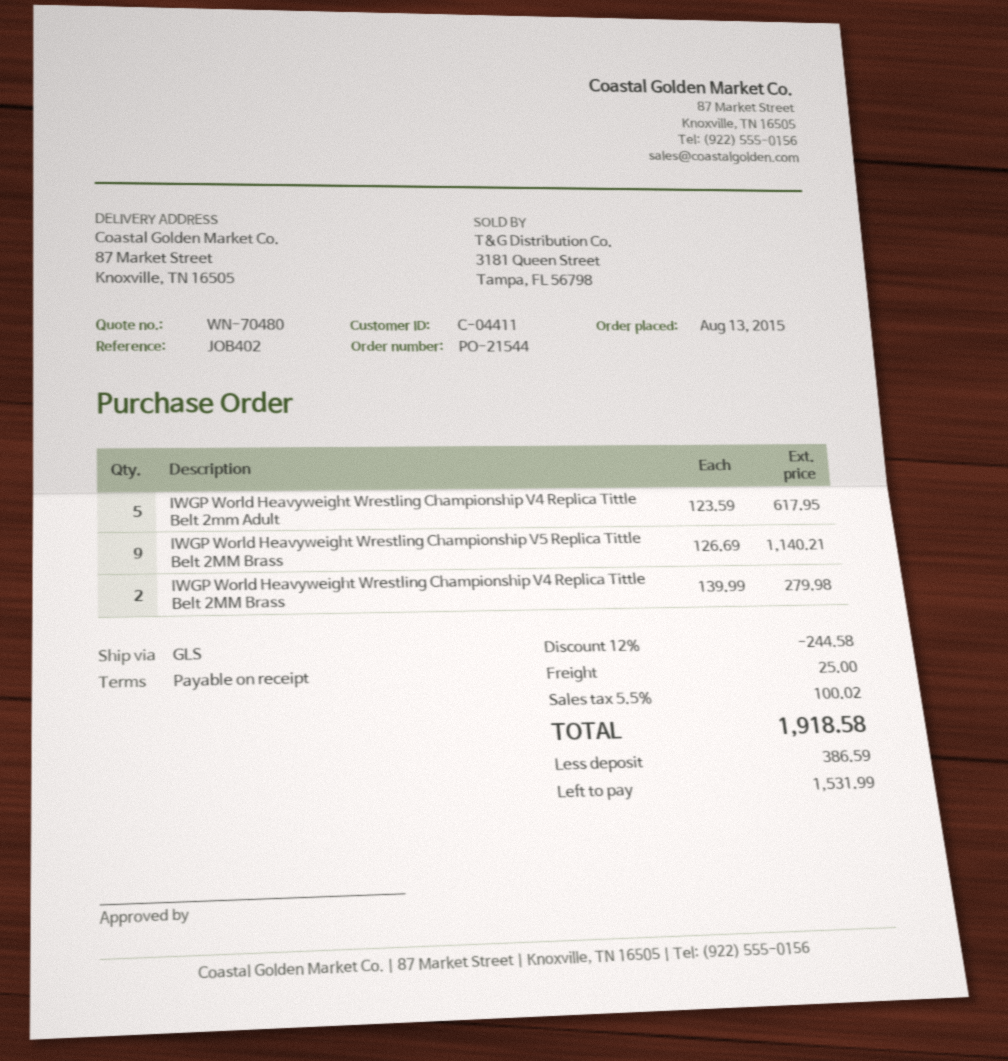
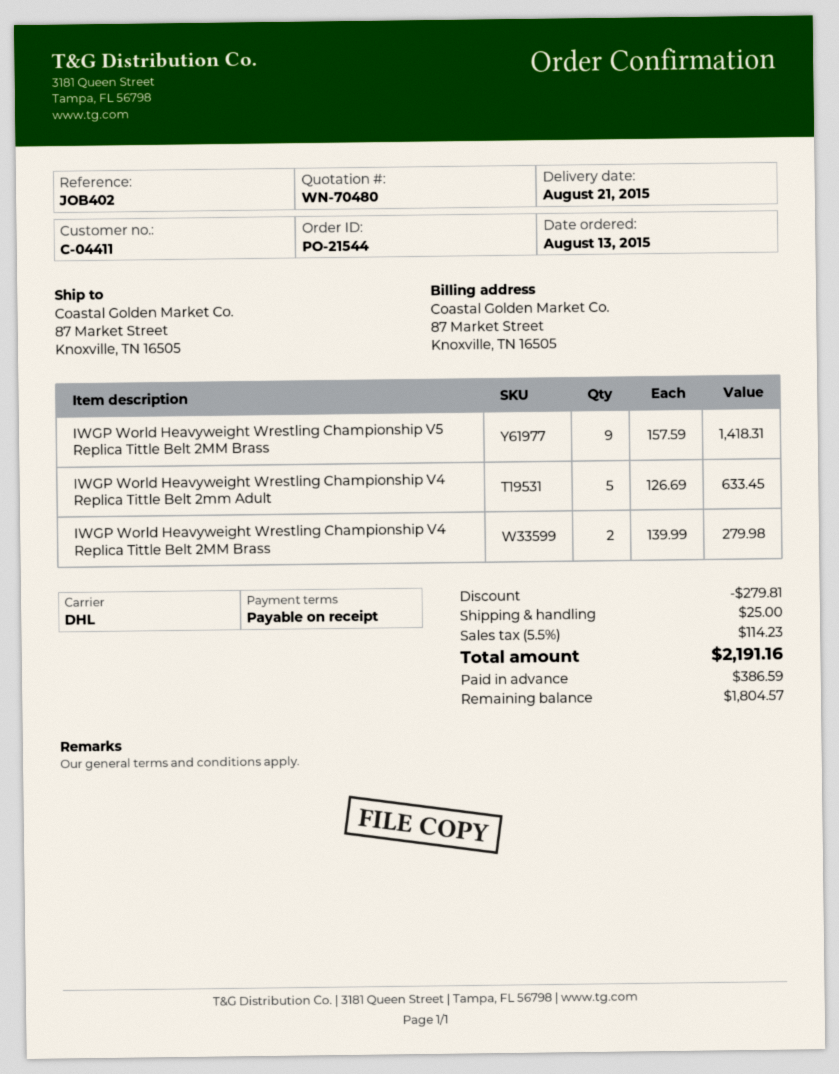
shipping method: GLS -> DHL
IWGP World Heavyweight Wrestling Championship V4 Replica Tittle Belt 2mm Adult: 5 x 123.59 = 617.95 -> 5 x 126.69 = 633.45
IWGP World Heavyweight Wrestling Championship V5 Replica Tittle Belt 2MM Brass: 9 x 126.69 = 1140.21 -> 9 x 157.59 = 1418.31
discount: 244.58 -> 279.81
tax: 5.5% = 100.02 -> 5.5% = 114.23
total: 1918.58 -> 2191.16
balance: 1531.99 -> 1804.57

